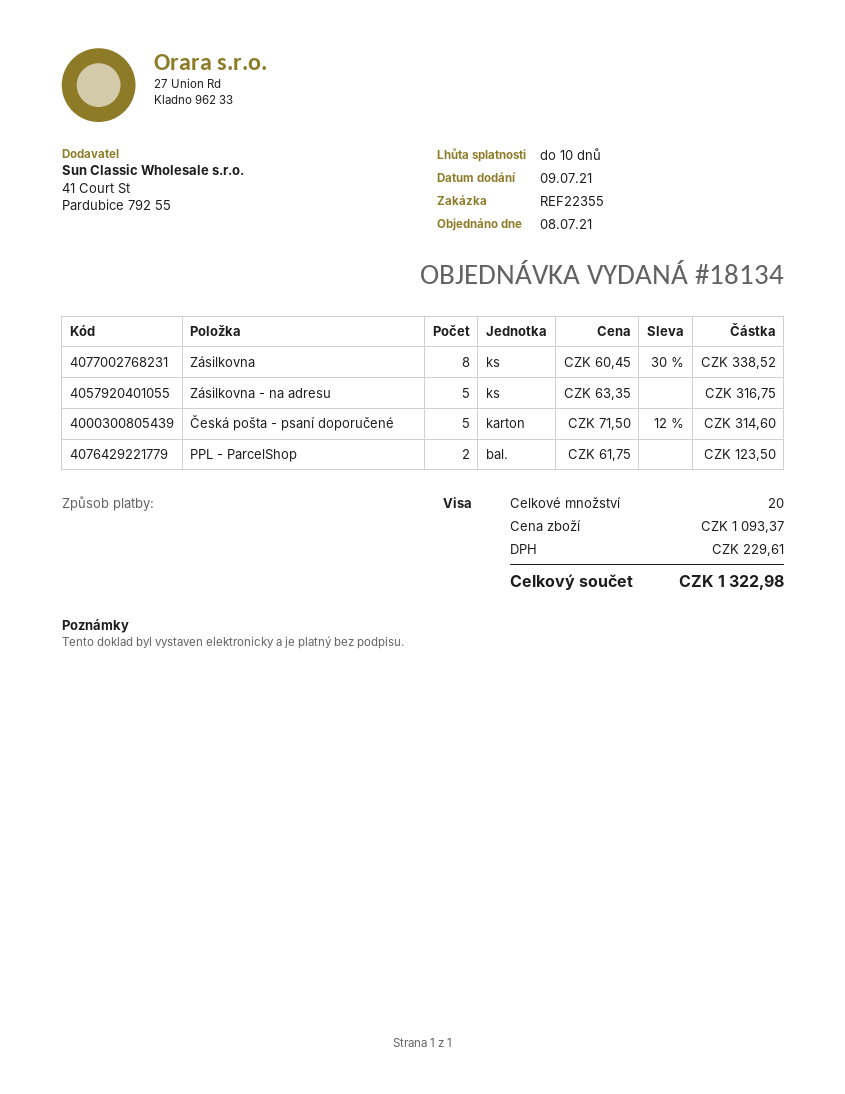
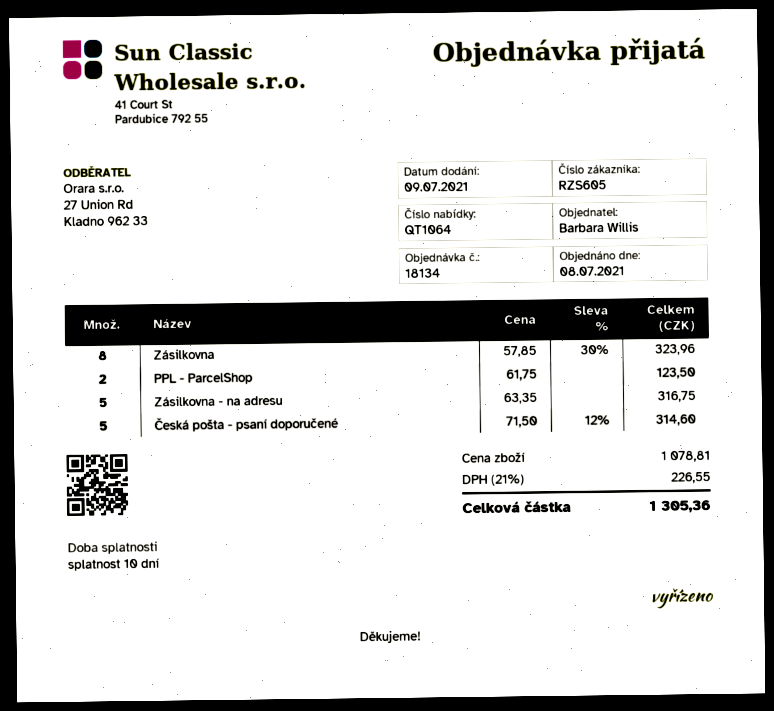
Zásilkovna: 8 x 60.45 - 30% = 338.52 -> 8 x 57.85 - 30% = 323.96
subtotal: 1093.37 -> 1078.81
tax: 229.61 -> 226.55
total: 1322.98 -> 1305.36

